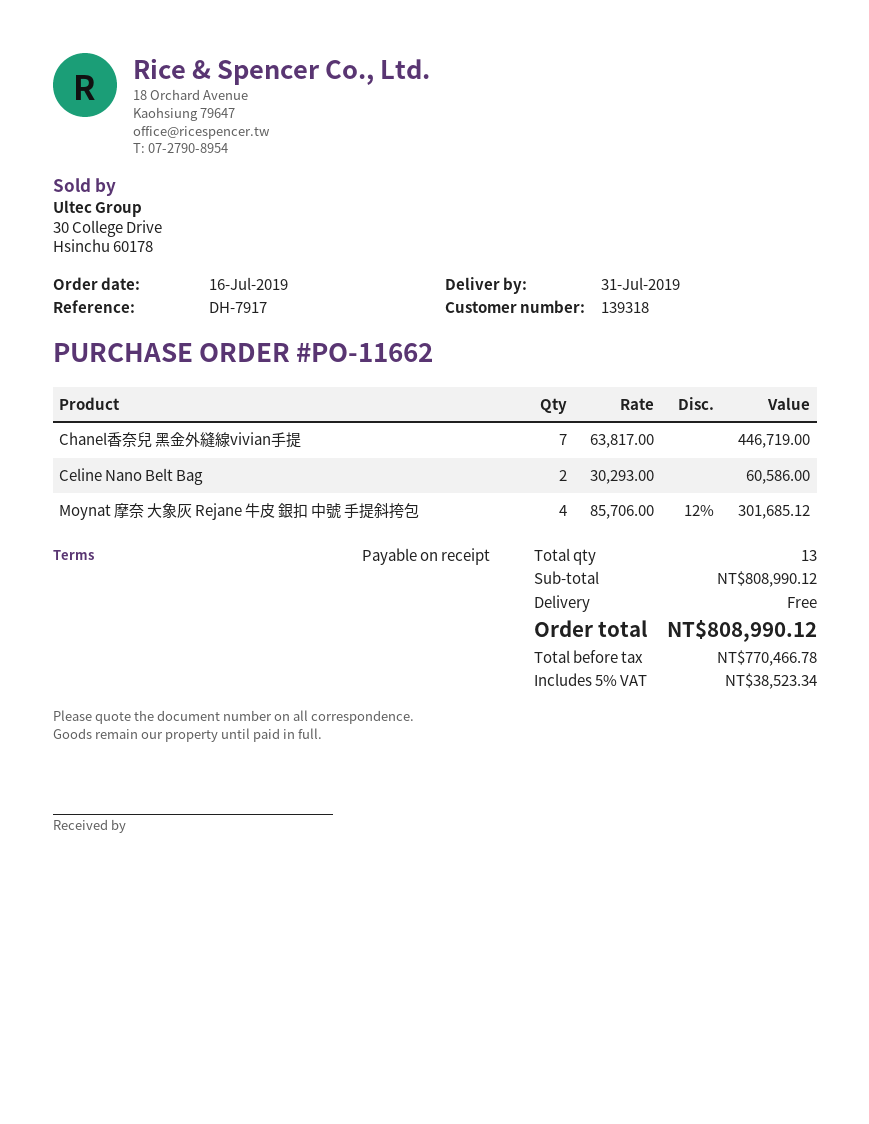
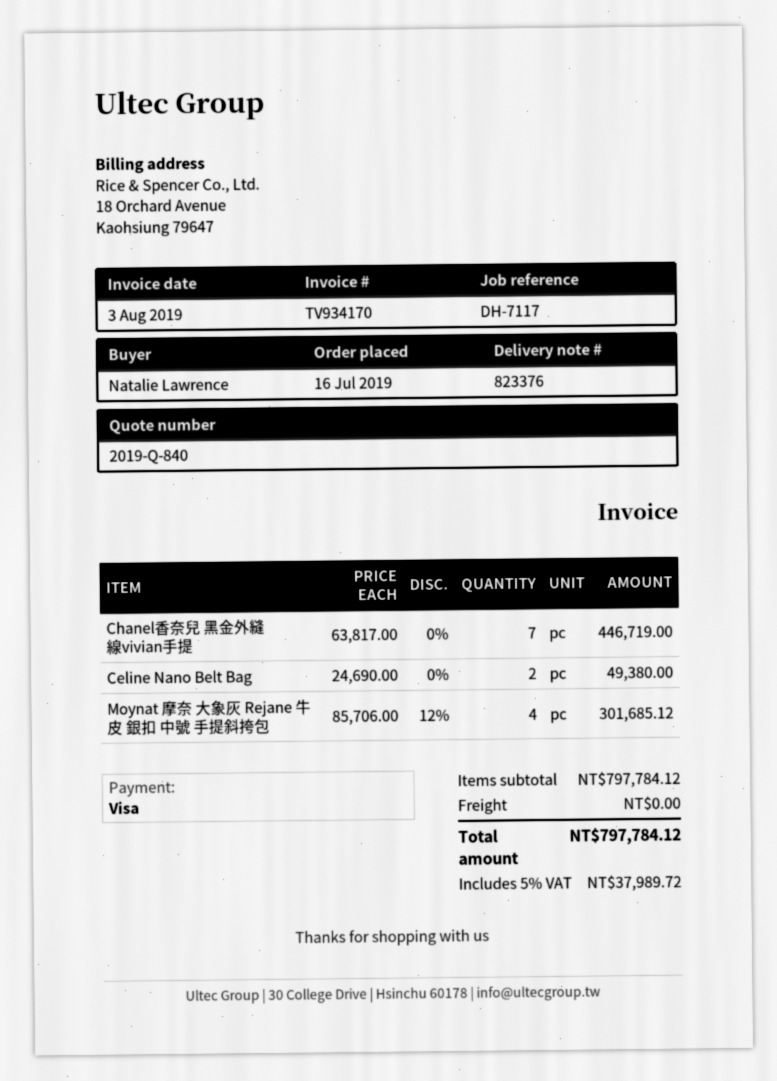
reference: DH-7917 -> DH-7117
Celine Nano Belt Bag: 2 x 30293.00 = 60586.00 -> 2 x 24690.00 = 49380.00
subtotal: 808990.12 -> 797784.12
tax: 5% = 38523.34 -> 5% = 37989.72
total: 808990.12 -> 797784.12

